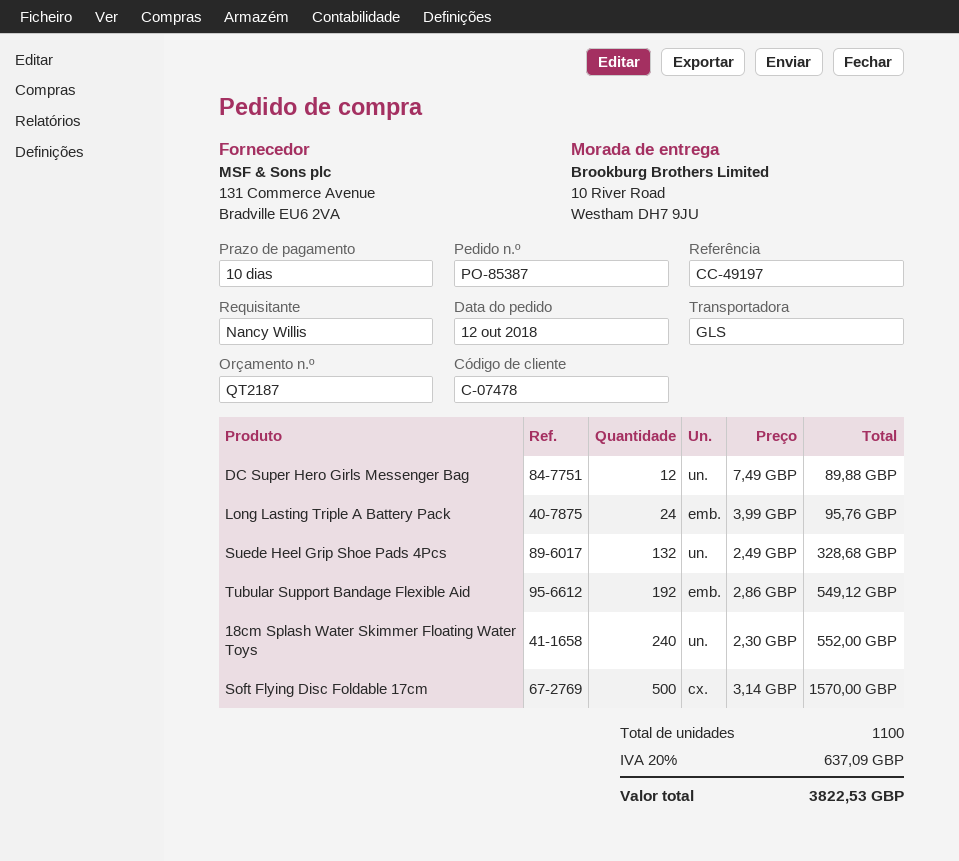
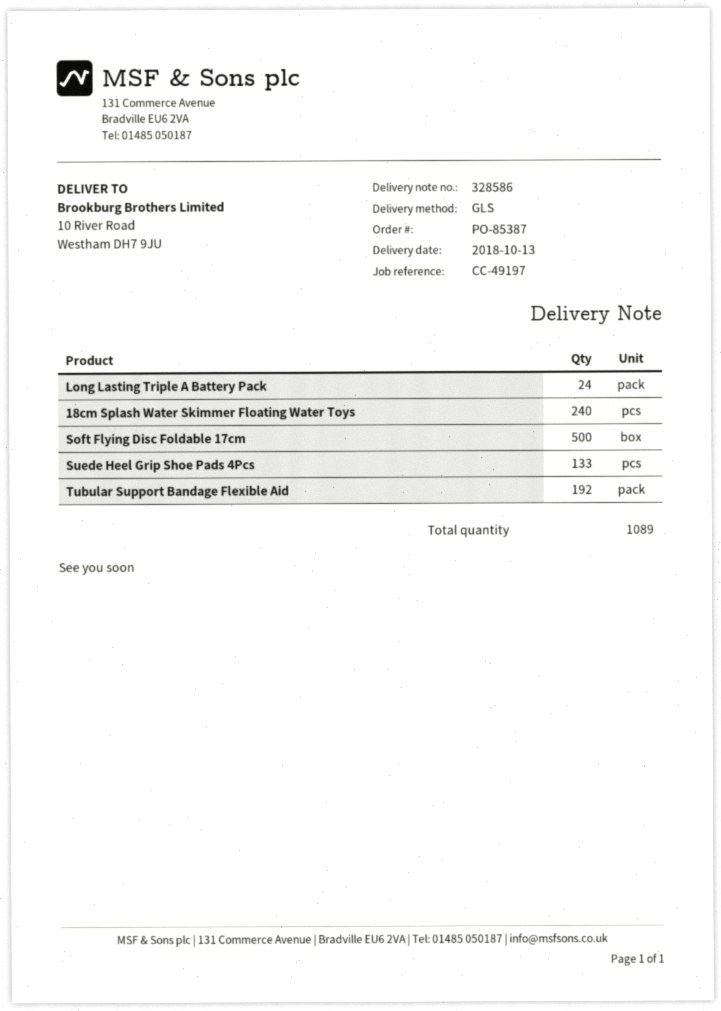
DC Super Hero Girls Messenger Bag: 12 -> none
Suede Heel Grip Shoe Pads 4Pcs: 132 -> 133
total quantity: 1100 -> 1089

